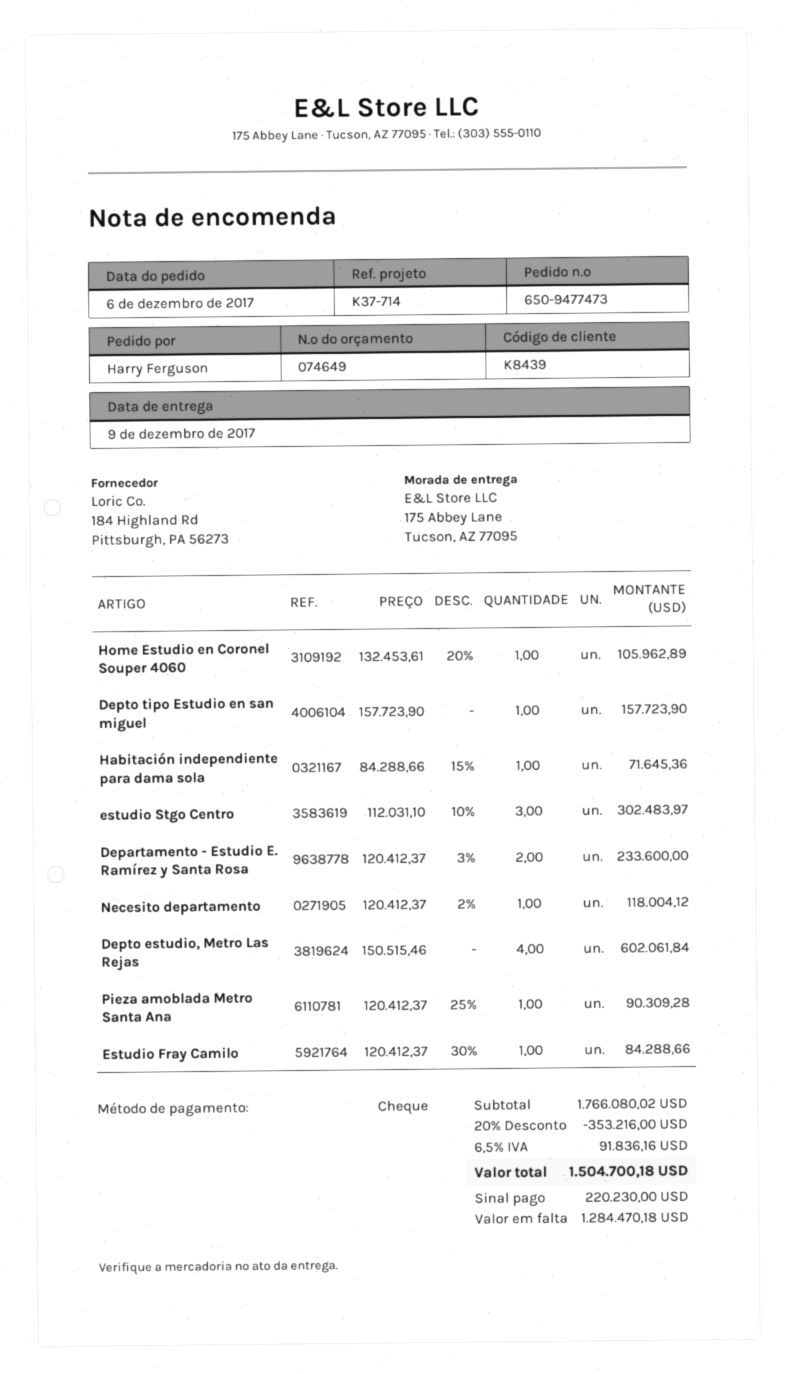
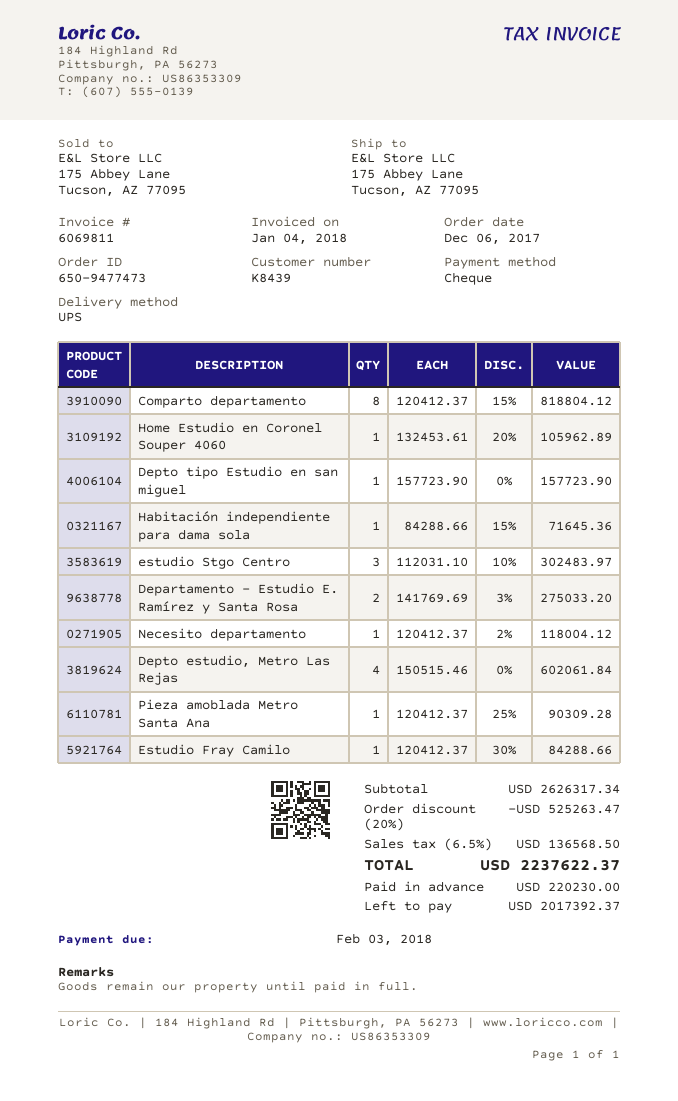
Departamento - Estudio E. Ramírez y Santa Rosa: 2 x 120412.37 - 3% = 233600.00 -> 2 x 141769.69 - 3% = 275033.20
Comparto departamento: none -> 8 x 120412.37 - 15% = 818804.12
subtotal: 1766080.02 -> 2626317.34
discount: 20% = 353216.00 -> 20% = 525263.47
tax: 6.5% = 91836.16 -> 6.5% = 136568.50
total: 1504700.18 -> 2237622.37
balance: 1284470.18 -> 2017392.37

